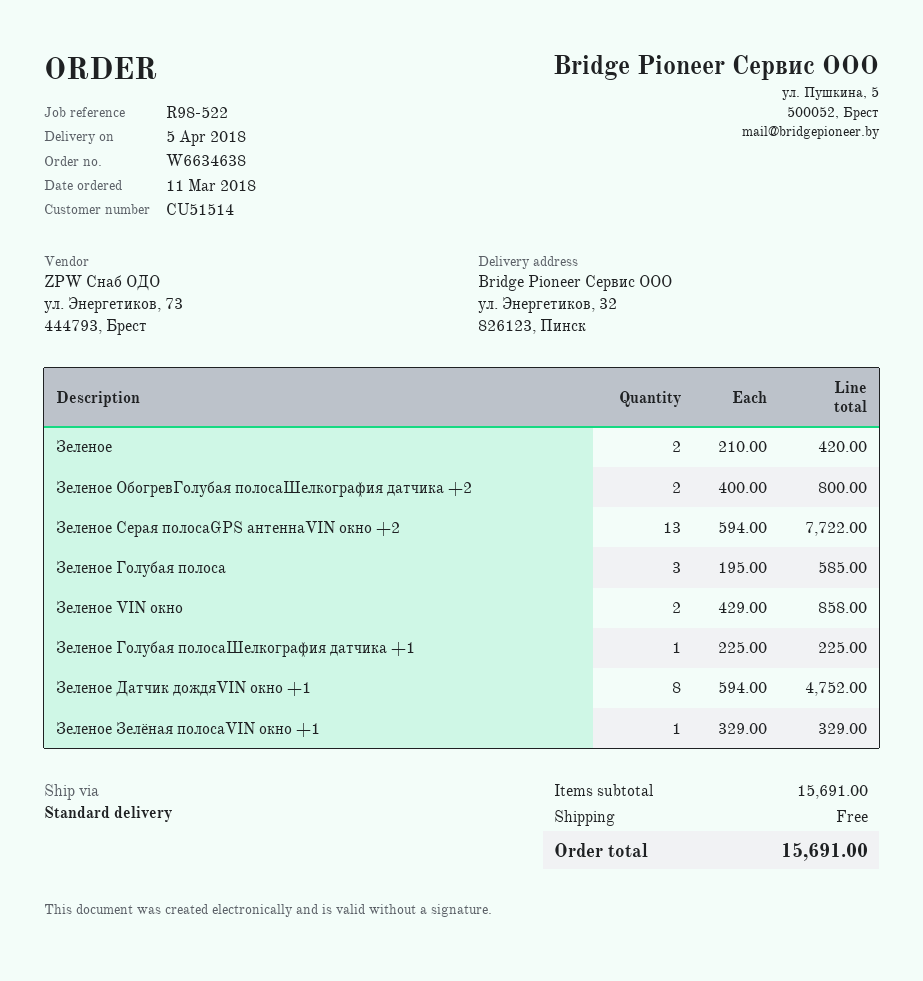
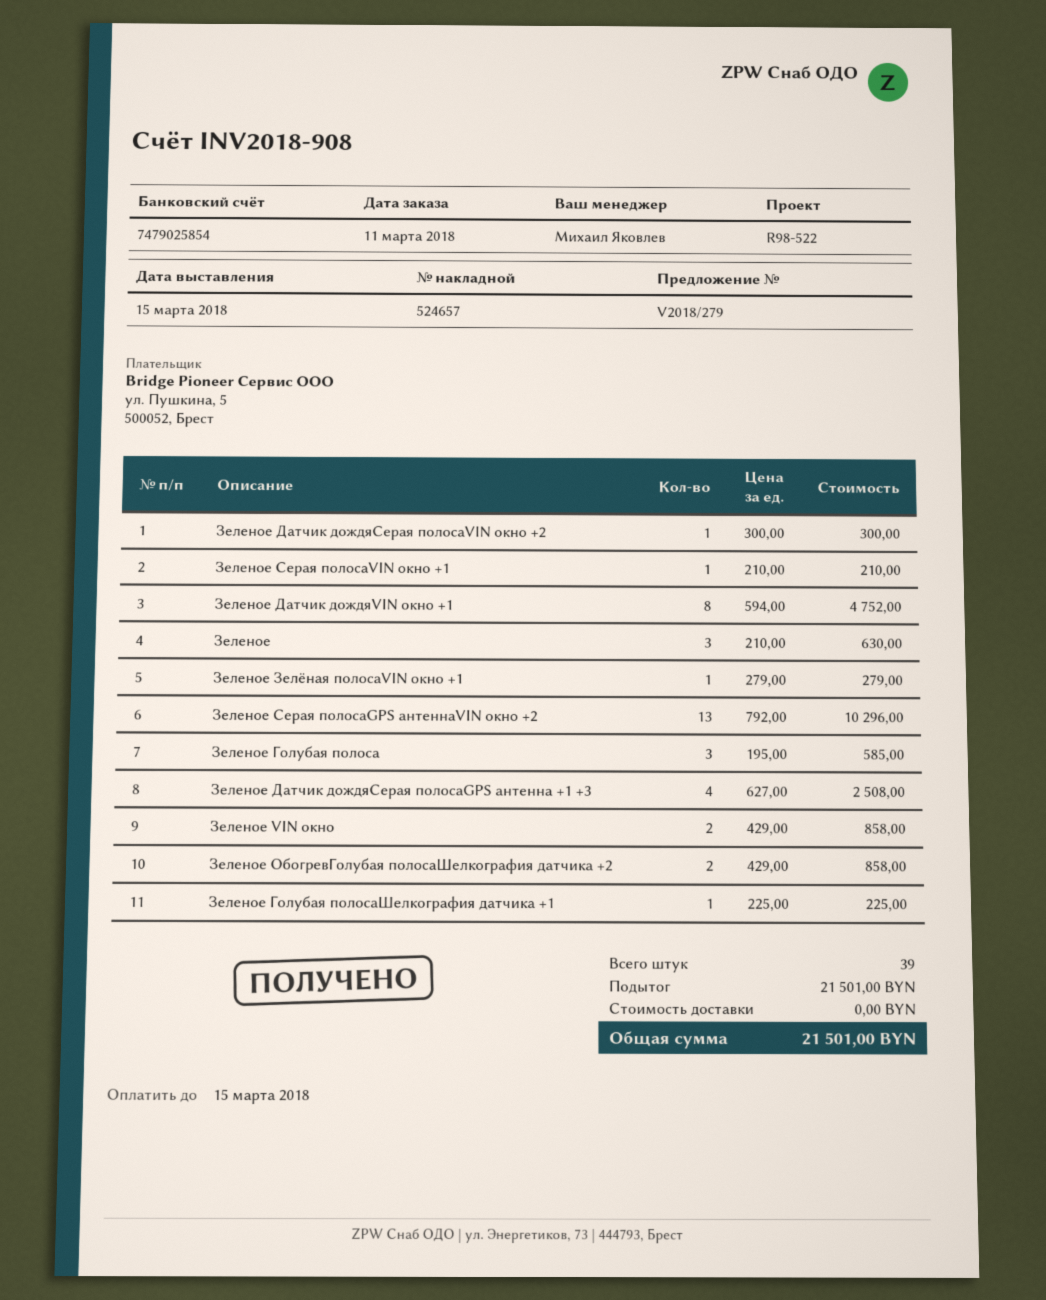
Зеленое: 2 x 210.00 = 420.00 -> 3 x 210.00 = 630.00
Зеленое ОбогревГолубая полосаШелкография датчика +2: 2 x 400.00 = 800.00 -> 2 x 429.00 = 858.00
Зеленое Серая полосаGPS антеннаVIN окно +2: 13 x 594.00 = 7722.00 -> 13 x 792.00 = 10296.00
Зеленое Зелёная полосаVIN окно +1: 1 x 329.00 = 329.00 -> 1 x 279.00 = 279.00
Зеленое Датчик дождяСерая полосаVIN окно +2: none -> 1 x 300.00 = 300.00
Зеленое Серая полосаVIN окно +1: none -> 1 x 210.00 = 210.00
Зеленое Датчик дождяСерая полосаGPS антенна +1 +3: none -> 4 x 627.00 = 2508.00
subtotal: 15691.00 -> 21501.00
total: 15691.00 -> 21501.00

